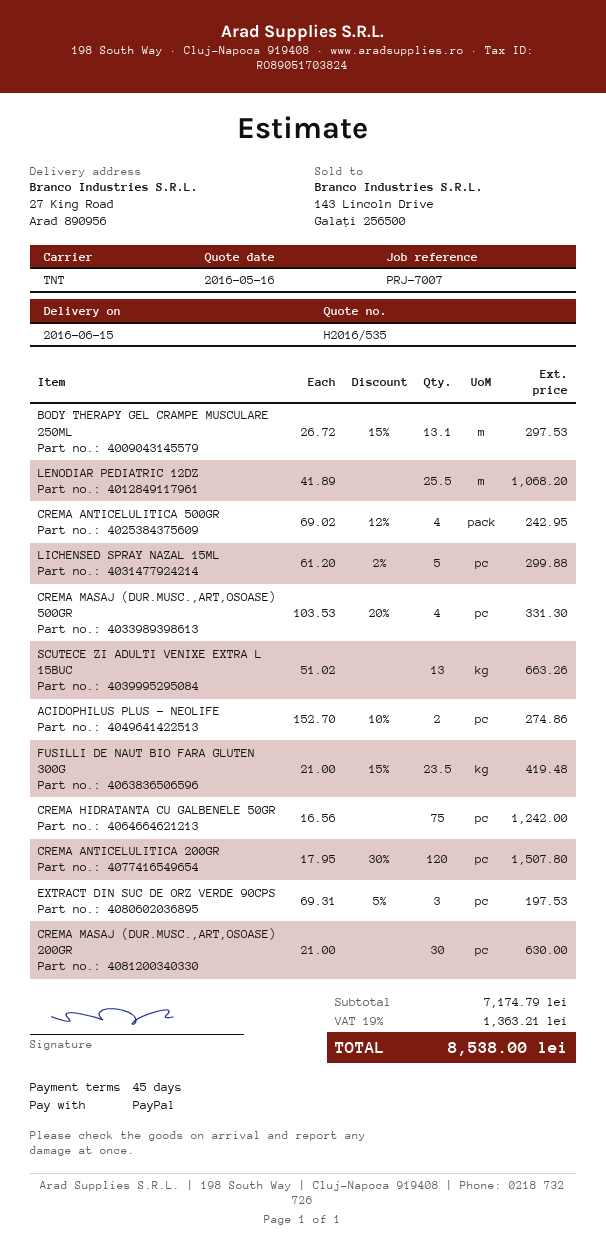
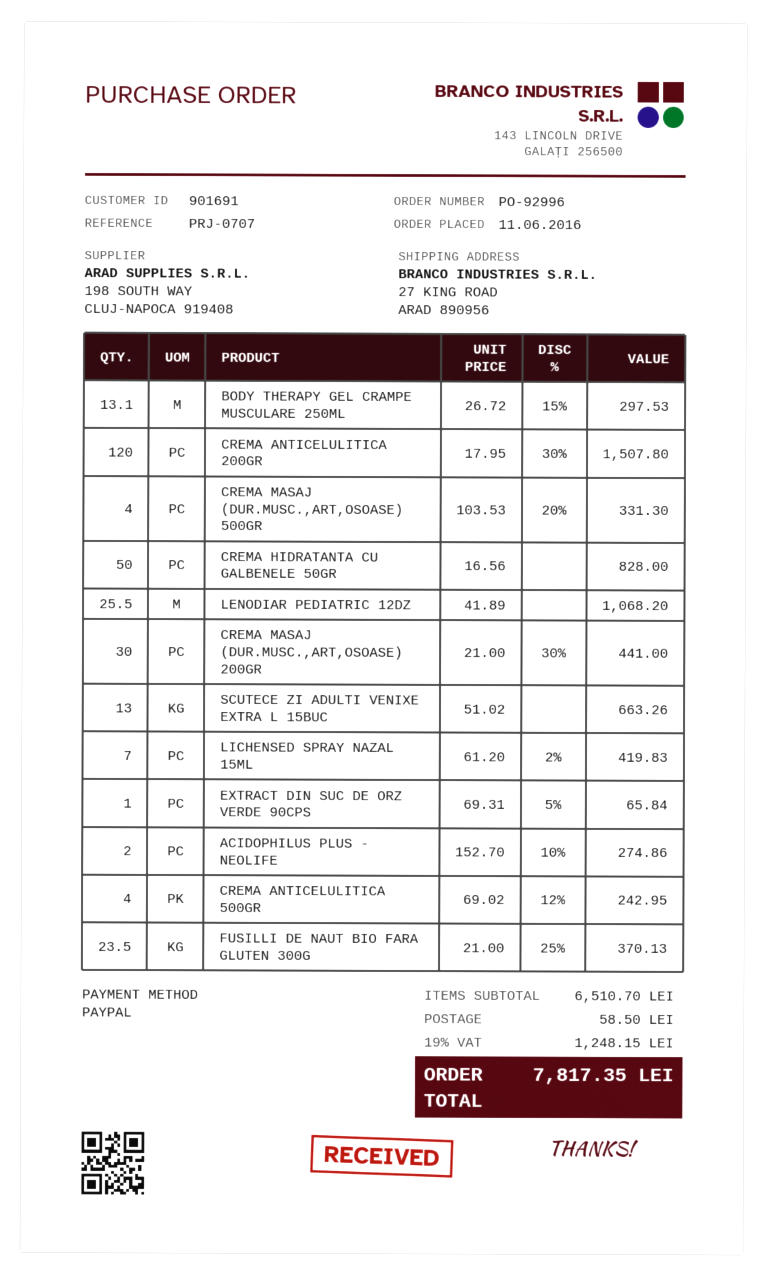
reference: PRJ-7007 -> PRJ-0707
LICHENSED SPRAY NAZAL 15ML: 5 x 61.20 - 2% = 299.88 -> 7 x 61.20 - 2% = 419.83
FUSILLI DE NAUT BIO FARA GLUTEN 300G: 23.5 x 21.00 - 15% = 419.48 -> 23.5 x 21.00 - 25% = 370.13
CREMA HIDRATANTA CU GALBENELE 50GR: 75 x 16.56 = 1242.00 -> 50 x 16.56 = 828.00
EXTRACT DIN SUC DE ORZ VERDE 90CPS: 3 x 69.31 - 5% = 197.53 -> 1 x 69.31 - 5% = 65.84
CREMA MASAJ (DUR.MUSC.,ART,OSOASE) 200GR: 30 x 21.00 = 630.00 -> 30 x 21.00 - 30% = 441.00
subtotal: 7174.79 -> 6510.70
shipping: none -> 58.50
tax: 19% = 1363.21 -> 19% = 1248.15
total: 8538.00 -> 7817.35

